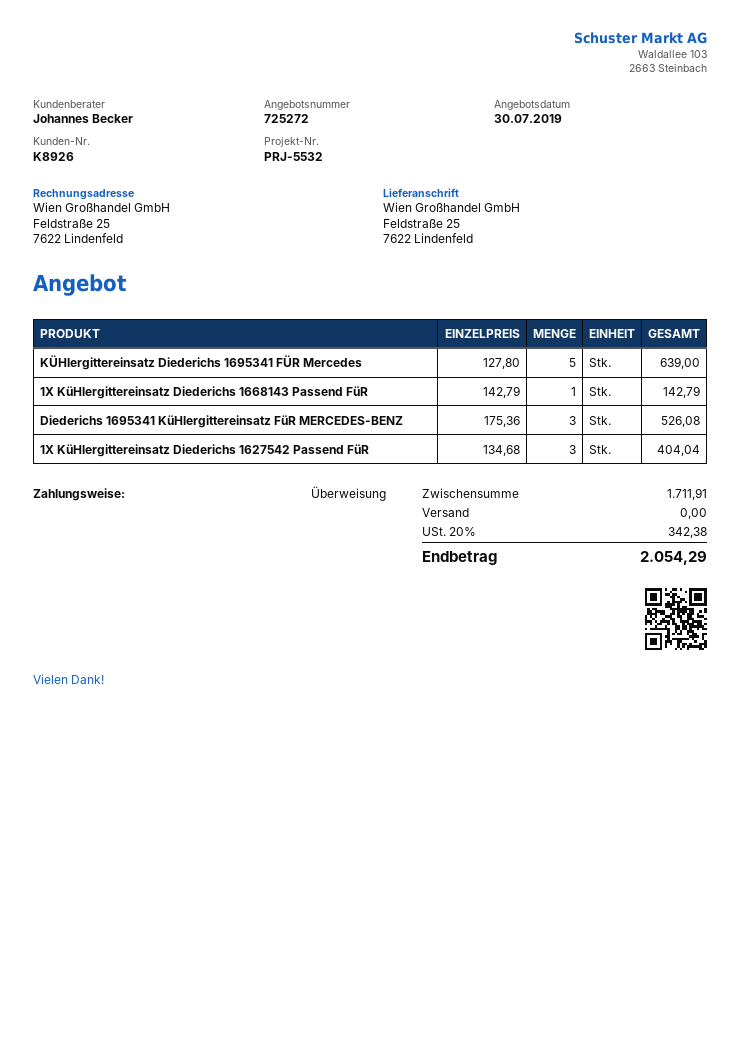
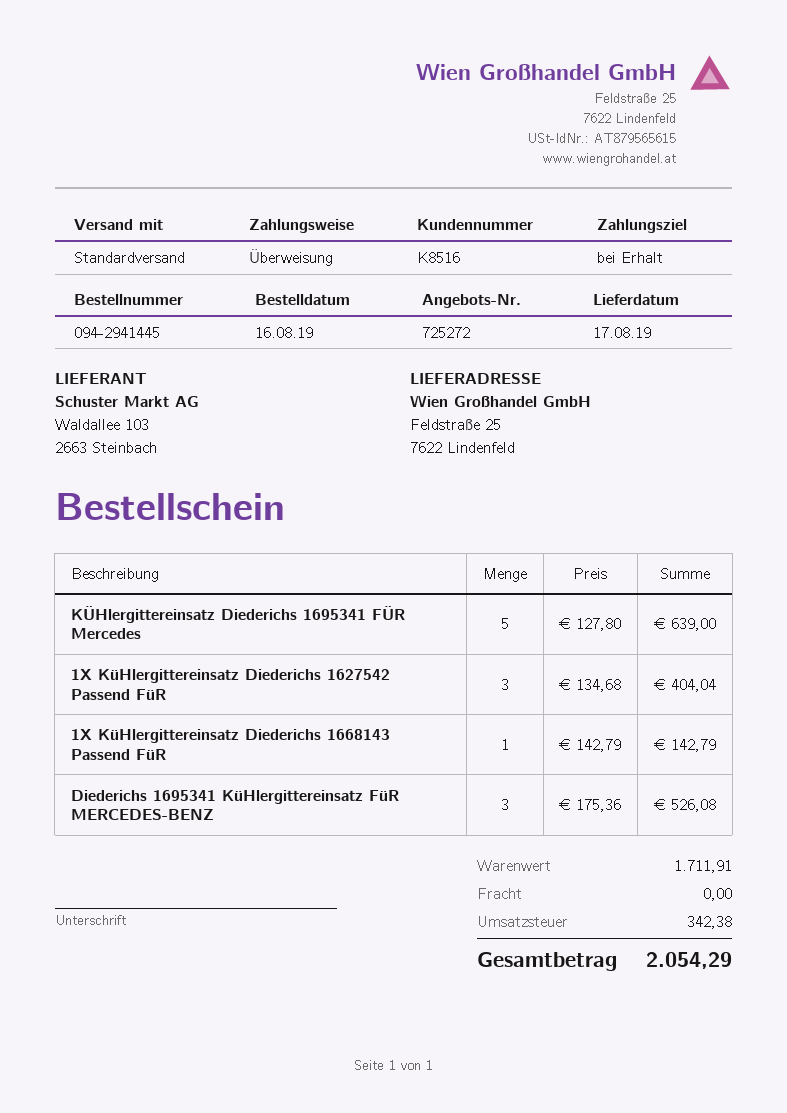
customer number: K8926 -> K8516

